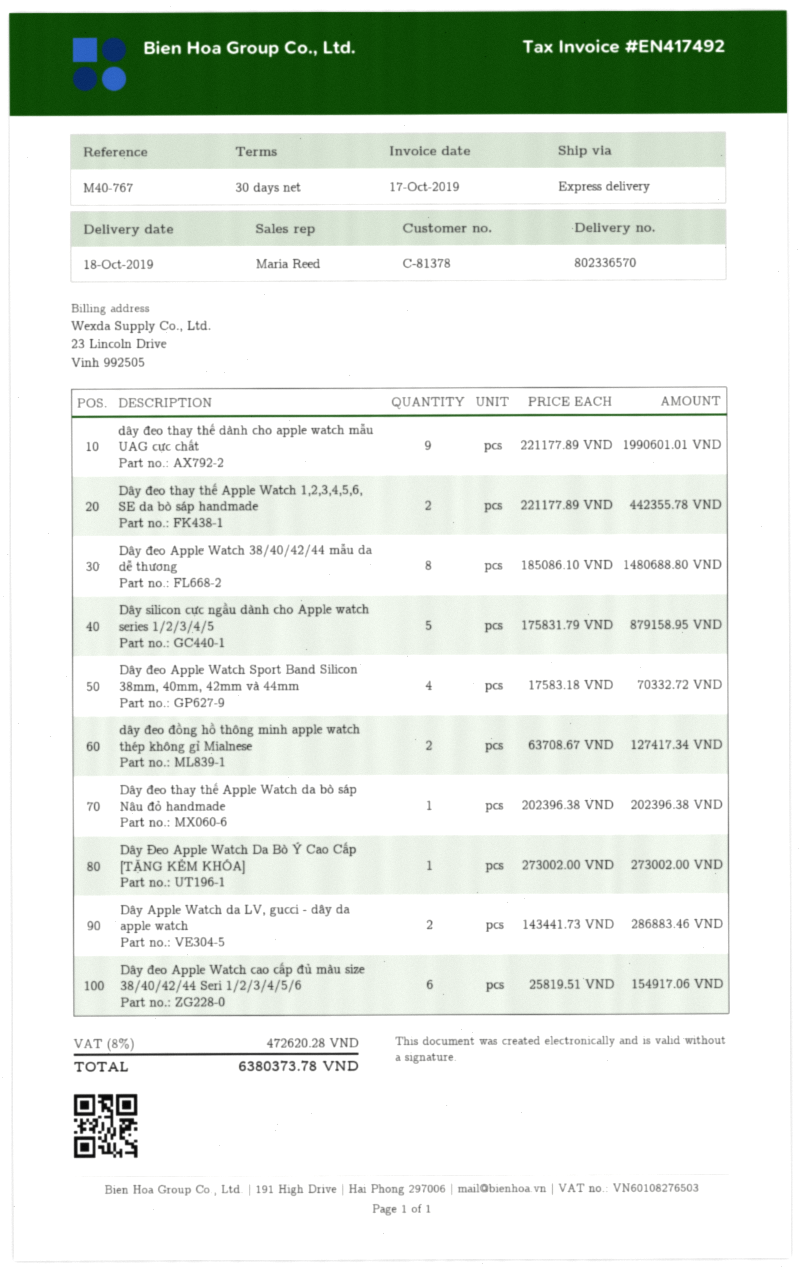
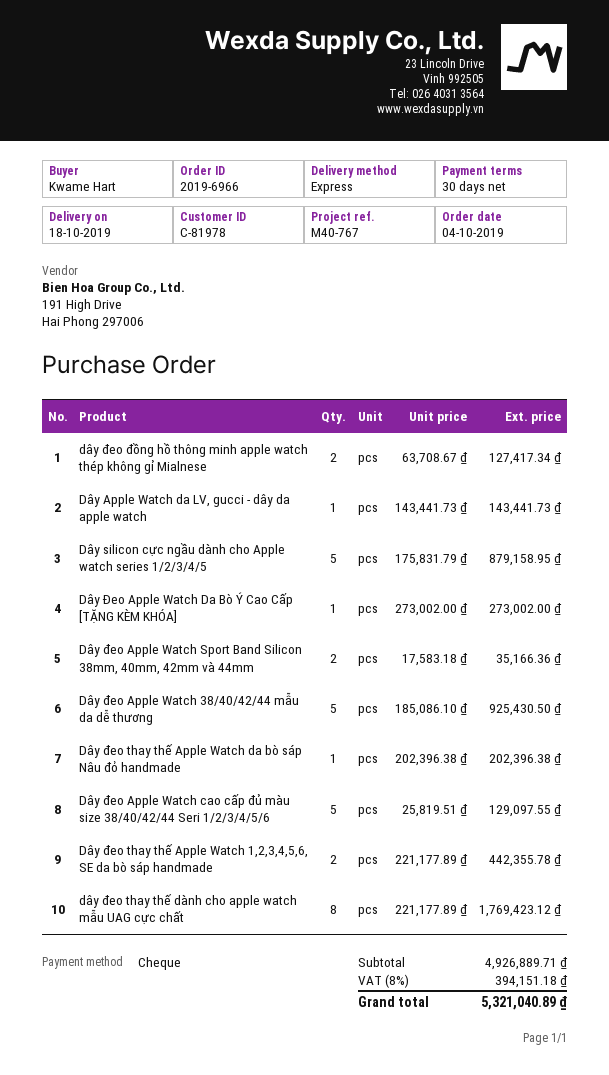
customer number: C-81378 -> C-81978
dây đeo thay thế dành cho apple watch mẫu UAG cực chất: 9 x 221177.89 = 1990601.01 -> 8 x 221177.89 = 1769423.12
Dây đeo Apple Watch 38/40/42/44 mẫu da dễ thương: 8 x 185086.10 = 1480688.80 -> 5 x 185086.10 = 925430.50
Dây đeo Apple Watch Sport Band Silicon 38mm, 40mm, 42mm và 44mm: 4 x 17583.18 = 70332.72 -> 2 x 17583.18 = 35166.36
Dây Apple Watch da LV, gucci - dây da apple watch: 2 x 143441.73 = 286883.46 -> 1 x 143441.73 = 143441.73
Dây đeo Apple Watch cao cấp đủ màu size 38/40/42/44 Seri 1/2/3/4/5/6: 6 x 25819.51 = 154917.06 -> 5 x 25819.51 = 129097.55
tax: 8% = 472620.28 -> 8% = 394151.18
total: 6380373.78 -> 5321040.89

